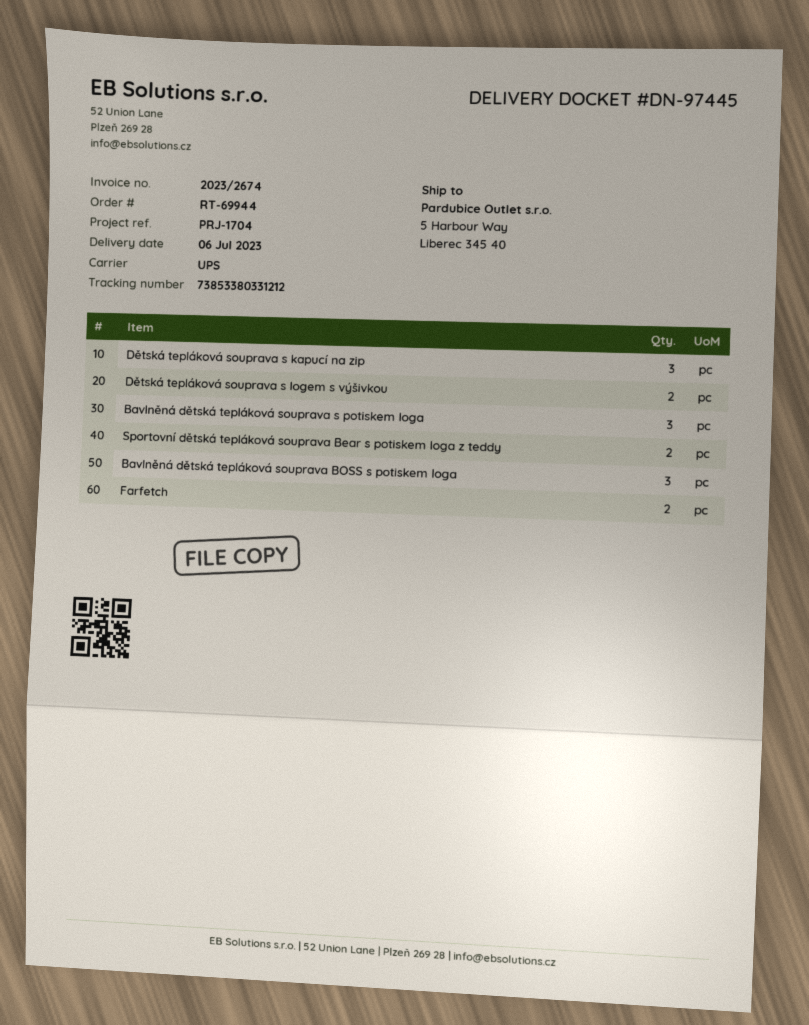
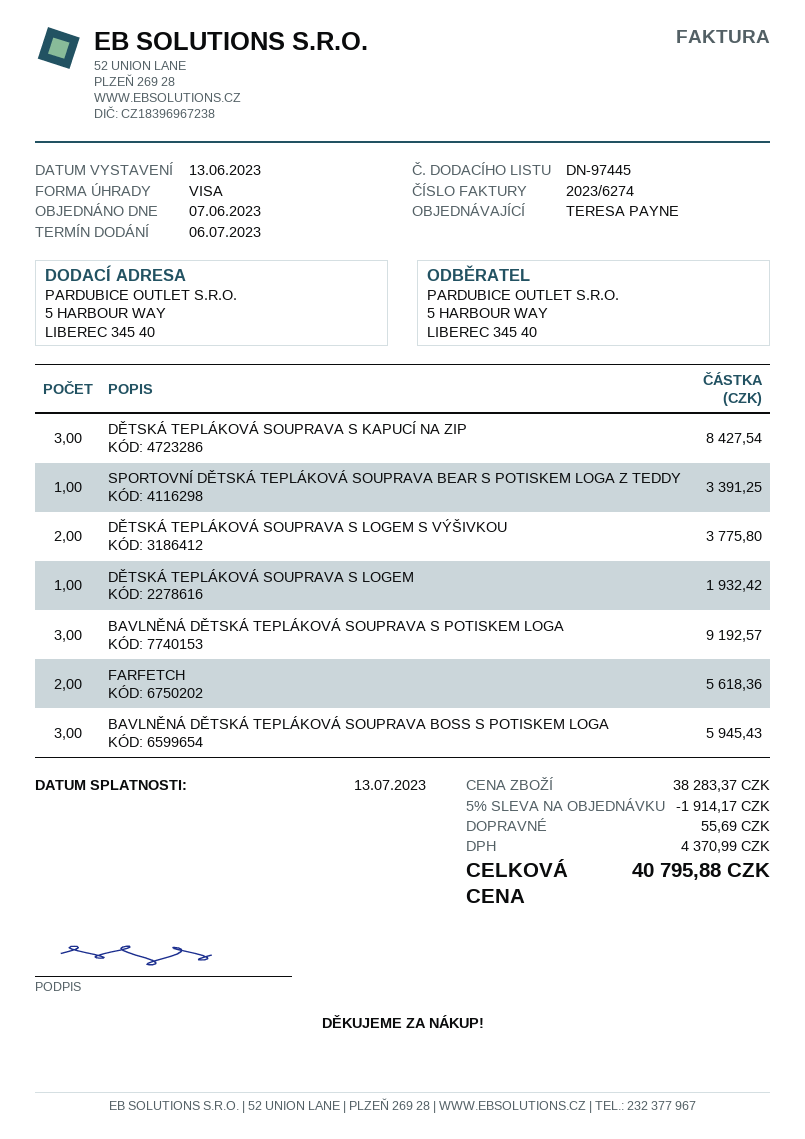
invoice number: 2023/2674 -> 2023/6274
Sportovní dětská tepláková souprava Bear s potiskem loga z teddy: 2 -> 1
DĚTSKÁ TEPLÁKOVÁ SOUPRAVA S LOGEM: none -> 1

